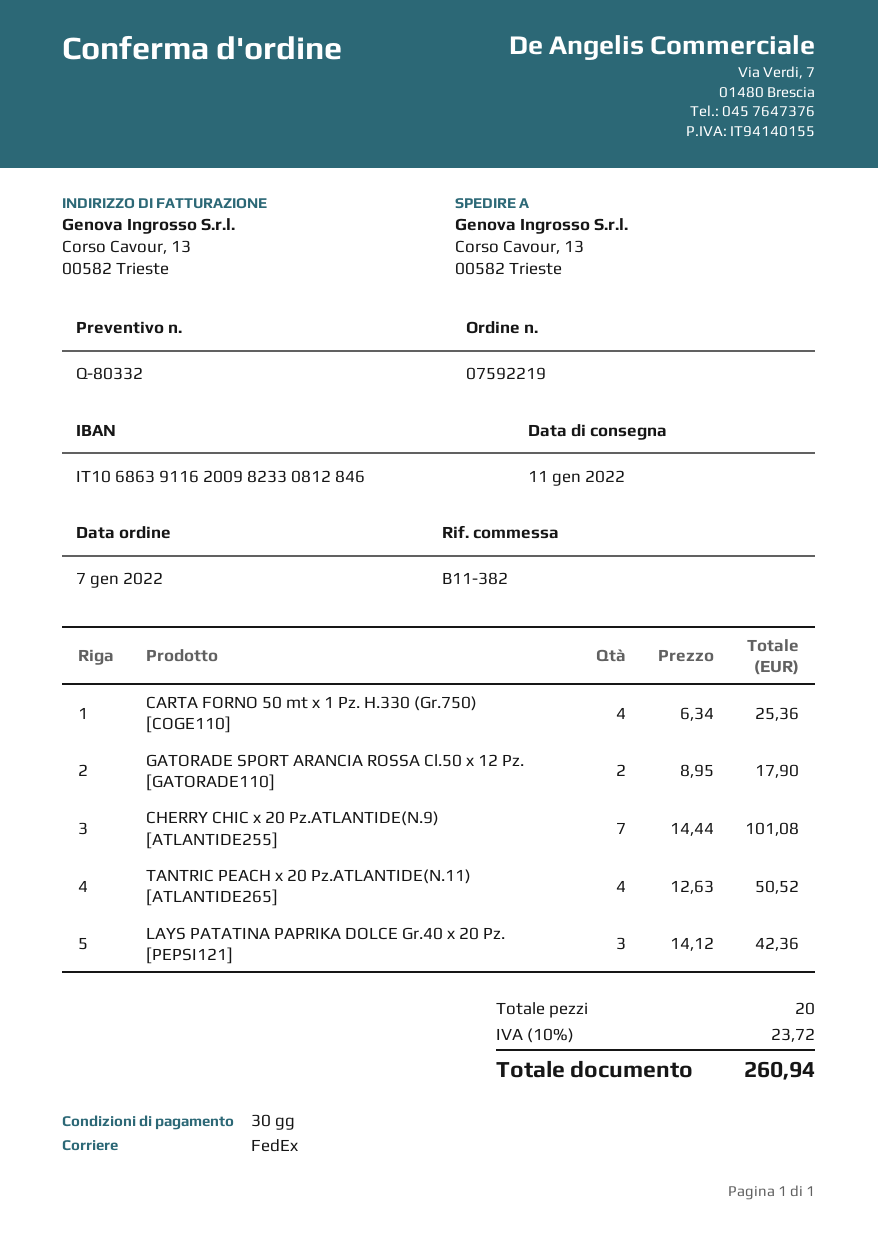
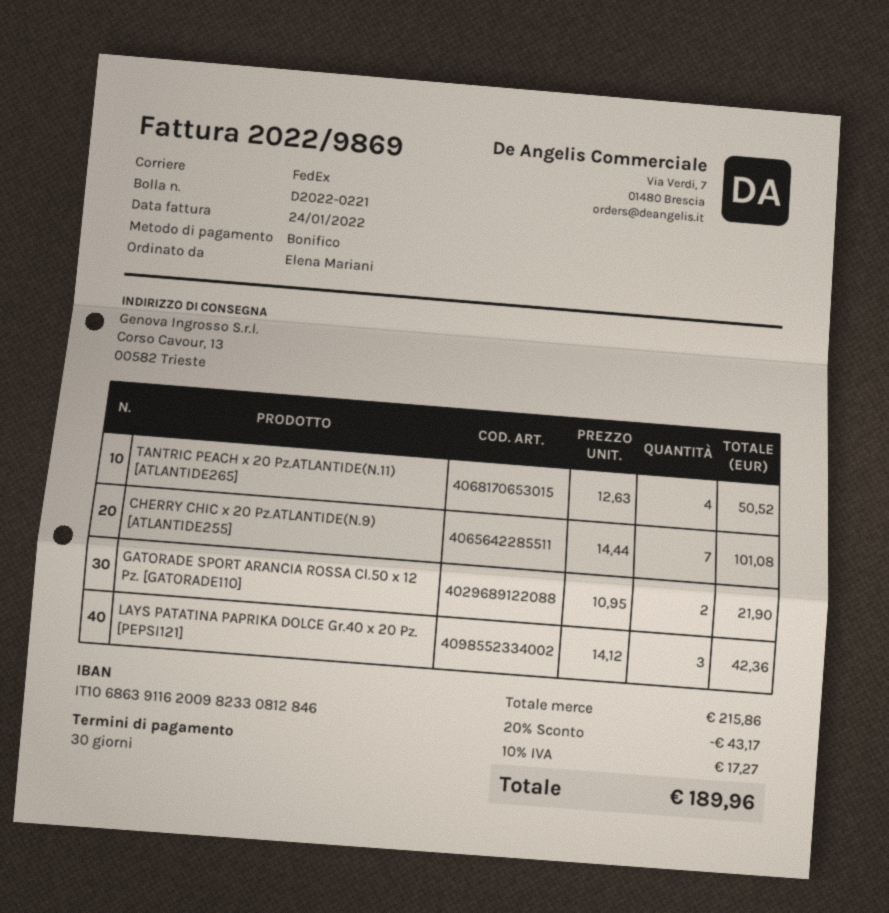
CARTA FORNO 50 mt x 1 Pz. H.330 (Gr.750) [COGE110]: 4 x 6.34 = 25.36 -> none
GATORADE SPORT ARANCIA ROSSA Cl.50 x 12 Pz. [GATORADE110]: 2 x 8.95 = 17.90 -> 2 x 10.95 = 21.90
discount: none -> 20% = 43.17
tax: 10% = 23.72 -> 10% = 17.27
total: 260.94 -> 189.96

